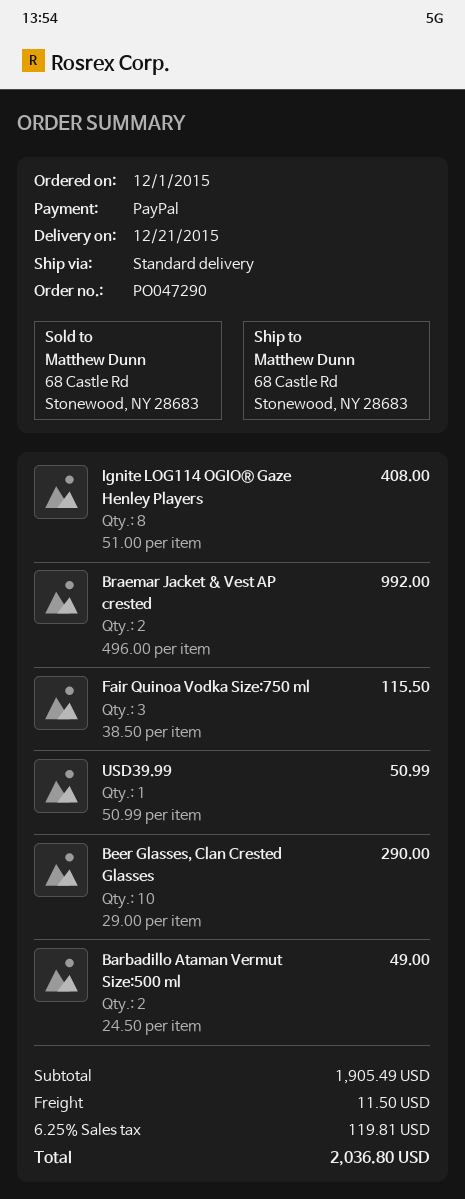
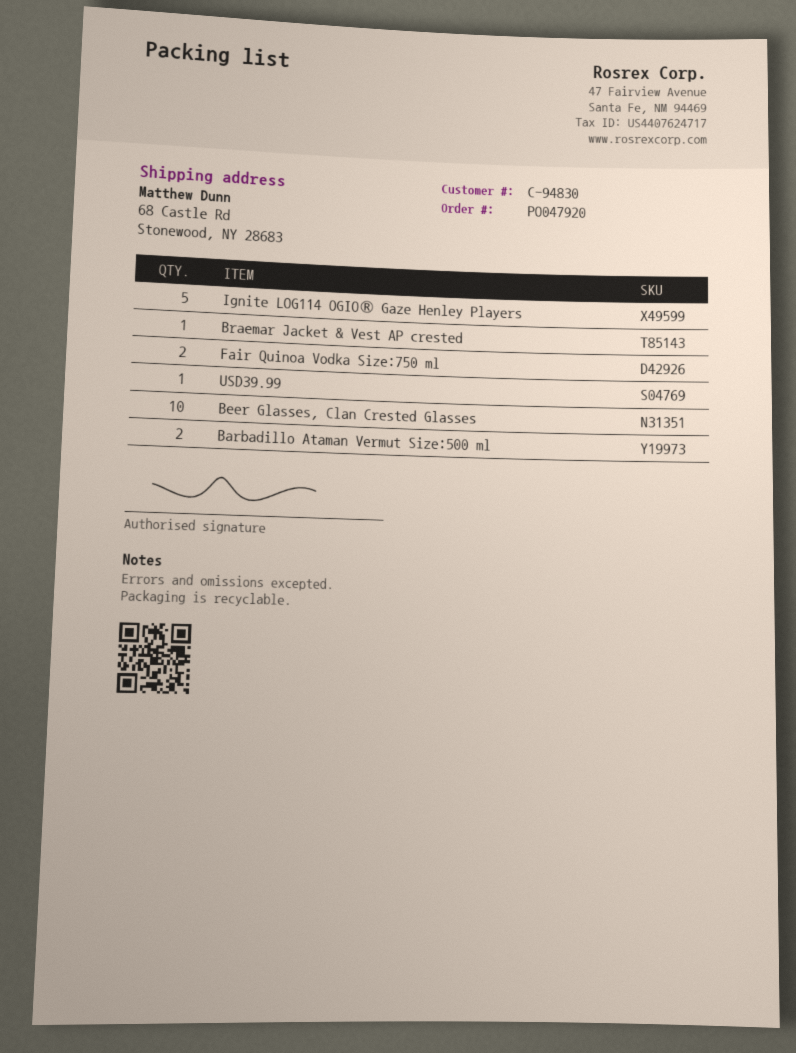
order number: PO047290 -> PO047920
Ignite LOG114 OGIO® Gaze Henley Players: 8 -> 5
Braemar Jacket & Vest AP crested: 2 -> 1
Fair Quinoa Vodka Size:750 ml: 3 -> 2

